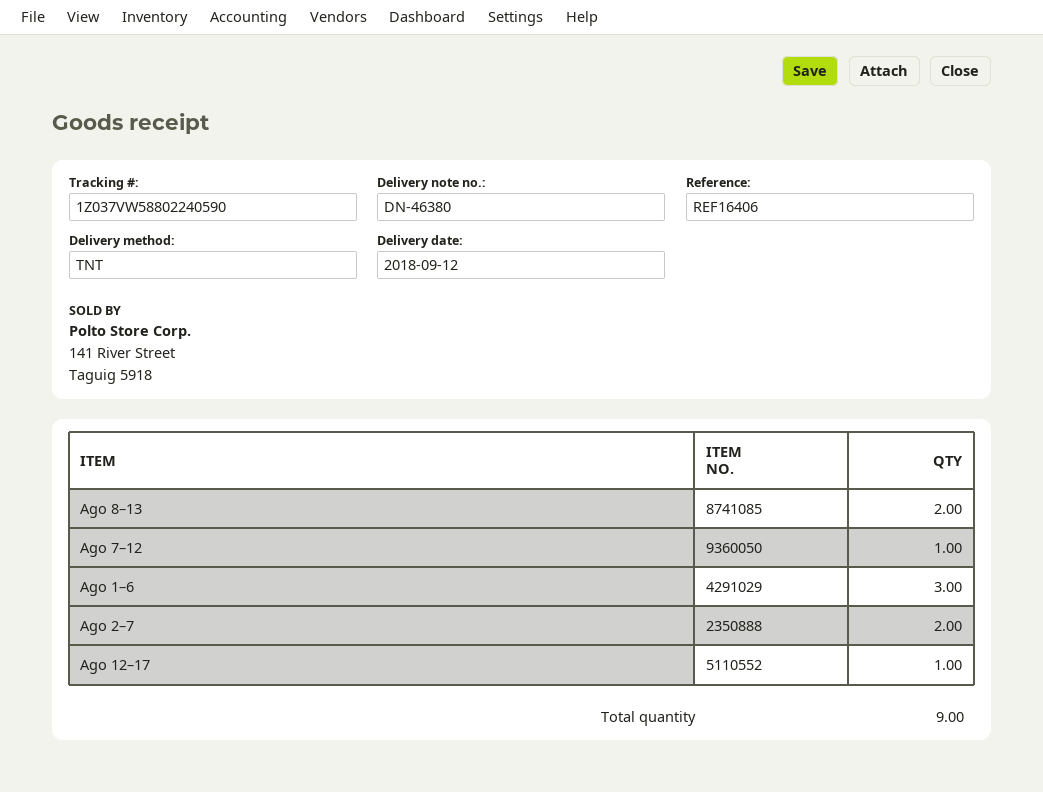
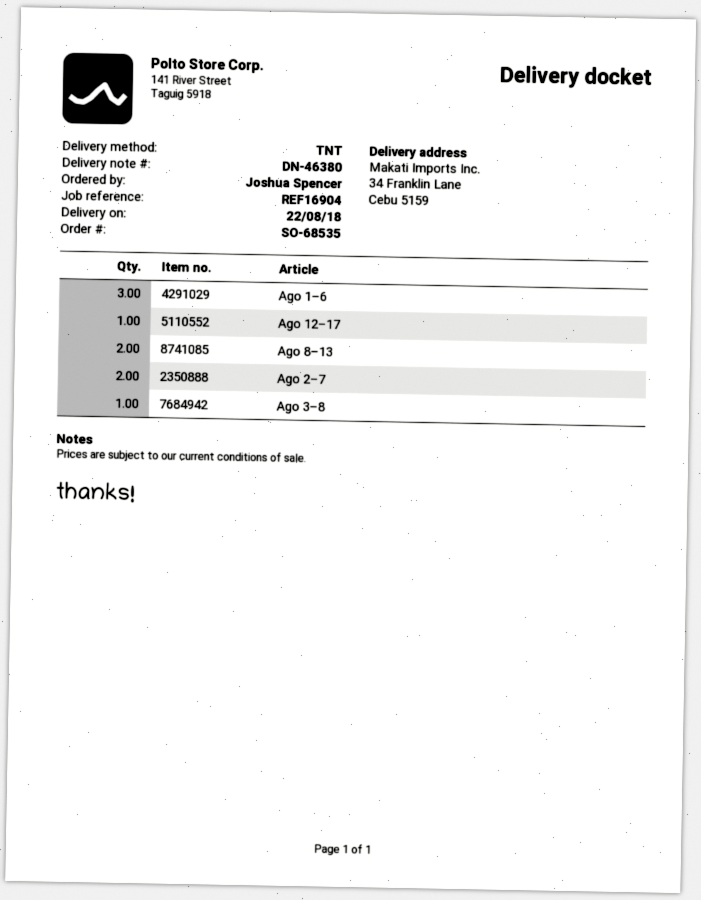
delivery date: 2018-09-12 -> 2018-08-22
reference: REF16406 -> REF16904
Ago 7–12: 1 -> none
Ago 3–8: none -> 1

